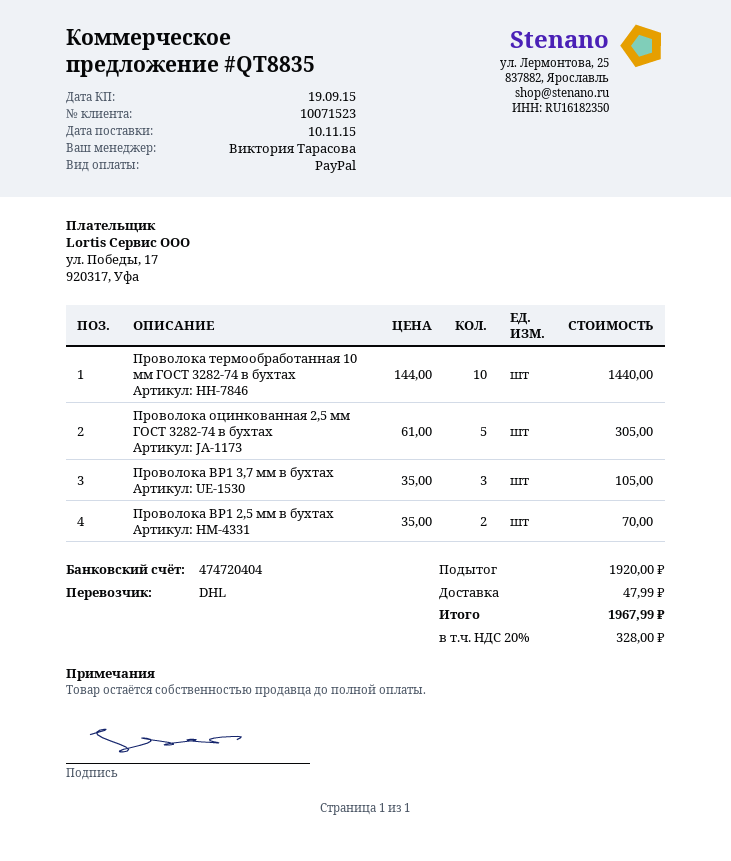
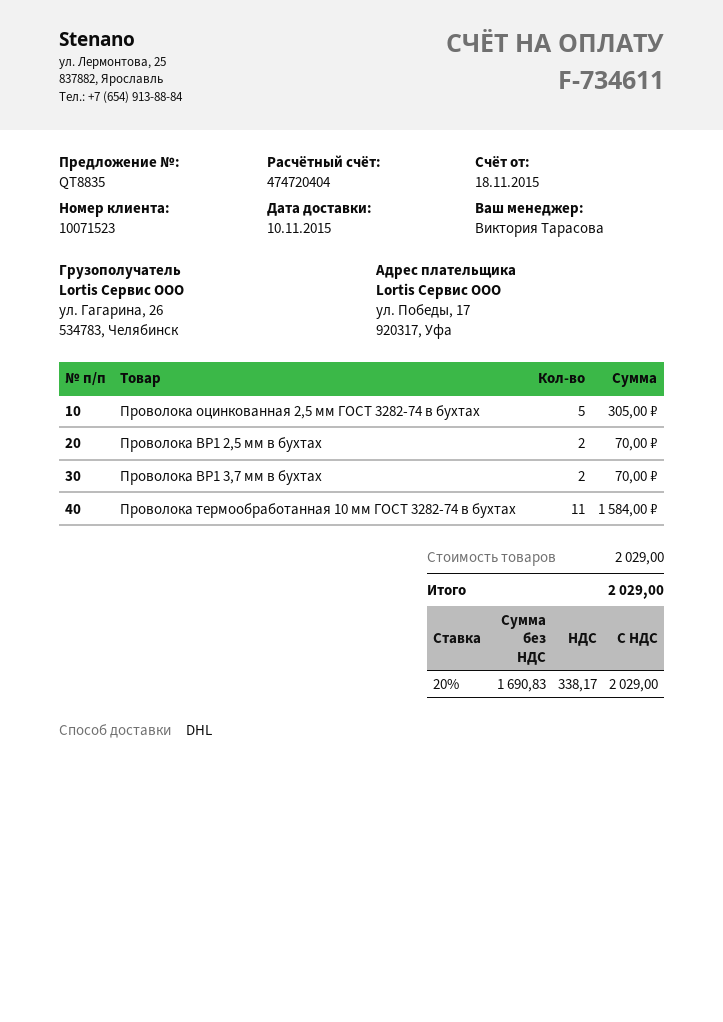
Проволока термообработанная 10 мм ГОСТ 3282-74 в бухтах: 10 for 1440.00 -> 11 for 1584.00
Проволока ВР1 3,7 мм в бухтах: 3 for 105.00 -> 2 for 70.00
subtotal: 1920.00 -> 2029.00
shipping: 47.99 -> none
tax: 20% = 328.00 -> 20% = 338.17
total: 1967.99 -> 2029.00

